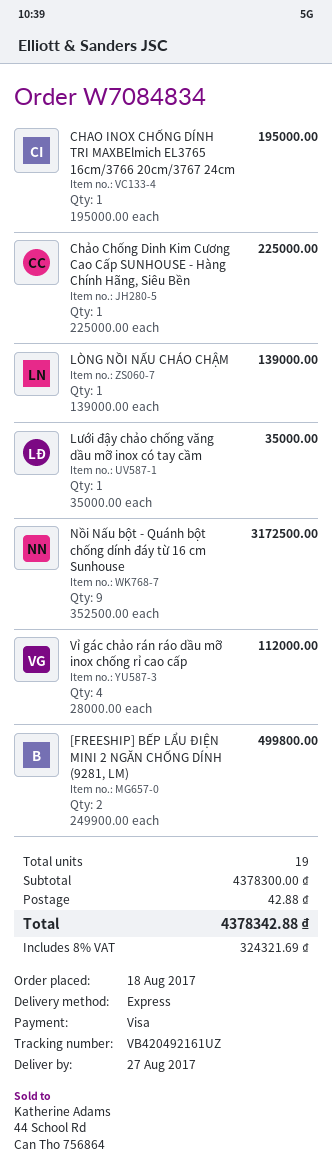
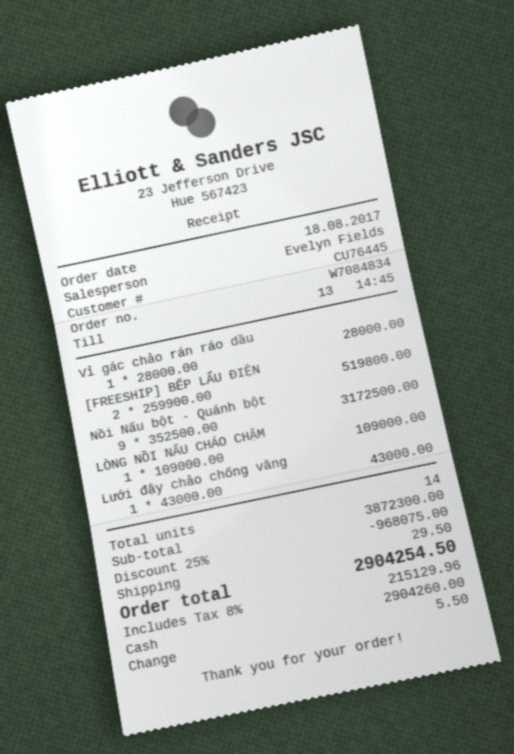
payment method: Visa -> cash
CHAO INOX CHỐNG DÍNH TRI MAXBElmich EL3765 16cm/3766 20cm/3767 24cm: 1 x 195000.00 = 195000.00 -> none
Chảo Chống Dinh Kim Cương Cao Cấp SUNHOUSE - Hàng Chính Hãng, Siêu Bền: 1 x 225000.00 = 225000.00 -> none
LÒNG NỒI NẤU CHÁO CHẬM: 1 x 139000.00 = 139000.00 -> 1 x 109000.00 = 109000.00
Lưới đậy chảo chống văng dầu mỡ inox có tay cầm: 1 x 35000.00 = 35000.00 -> 1 x 43000.00 = 43000.00
Vỉ gác chảo rán ráo dầu mỡ inox chống rỉ cao cấp: 4 x 28000.00 = 112000.00 -> 1 x 28000.00 = 28000.00
[FREESHIP] BẾP LẨU ĐIỆN MINI 2 NGĂN CHỐNG DÍNH (9281, LM): 2 x 249900.00 = 499800.00 -> 2 x 259900.00 = 519800.00
total quantity: 19 -> 14
subtotal: 4378300.00 -> 3872300.00
discount: none -> 25% = 968075.00
shipping: 42.88 -> 29.50
tax: 8% = 324321.69 -> 8% = 215129.96
total: 4378342.88 -> 2904254.50

